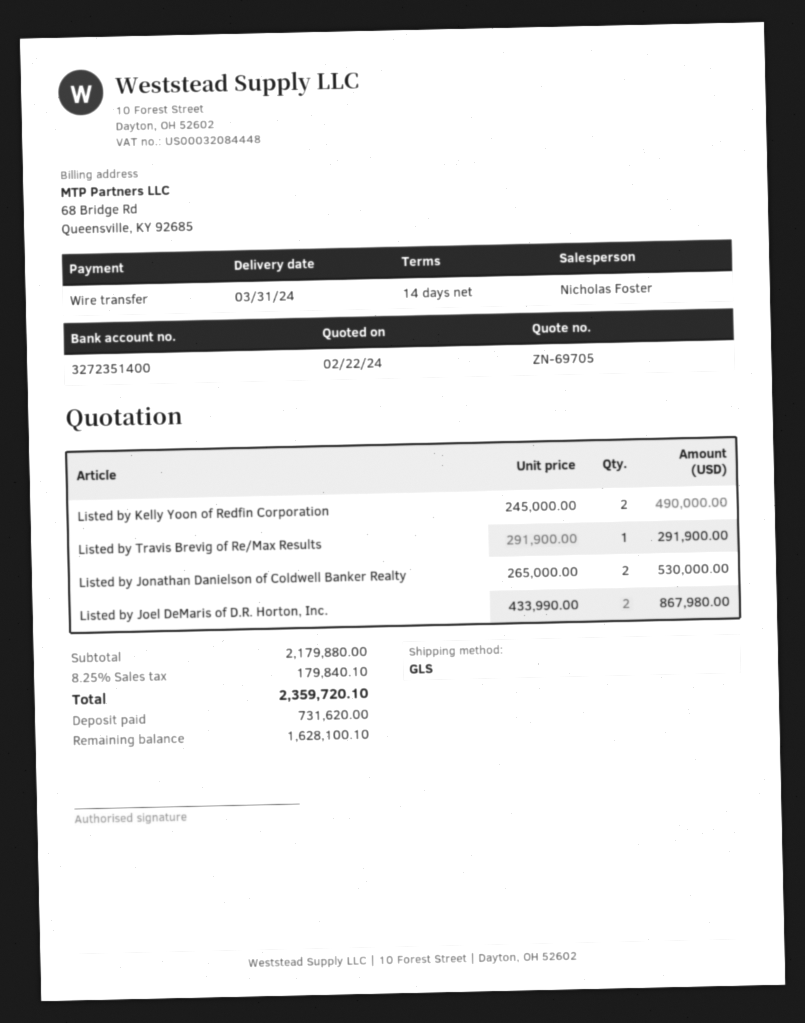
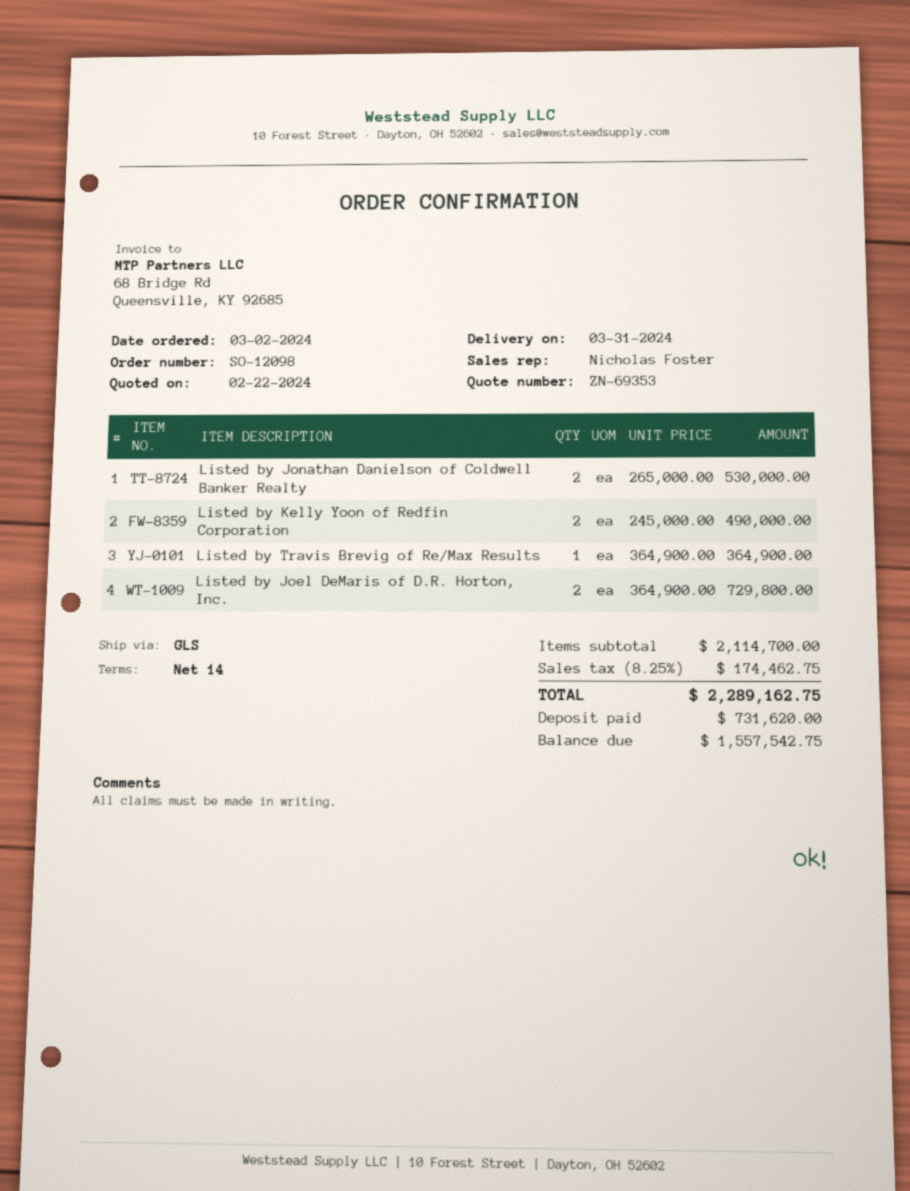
quote number: ZN-69705 -> ZN-69353
Listed by Travis Brevig of Re/Max Results: 1 x 291900.00 = 291900.00 -> 1 x 364900.00 = 364900.00
Listed by Joel DeMaris of D.R. Horton, Inc.: 2 x 433990.00 = 867980.00 -> 2 x 364900.00 = 729800.00
subtotal: 2179880.00 -> 2114700.00
tax: 8.25% = 179840.10 -> 8.25% = 174462.75
total: 2359720.10 -> 2289162.75
balance: 1628100.10 -> 1557542.75

